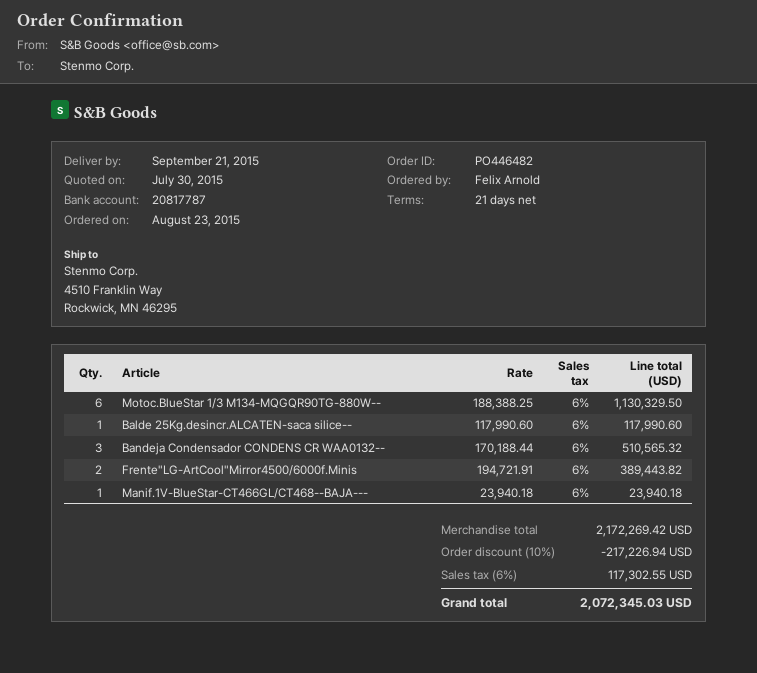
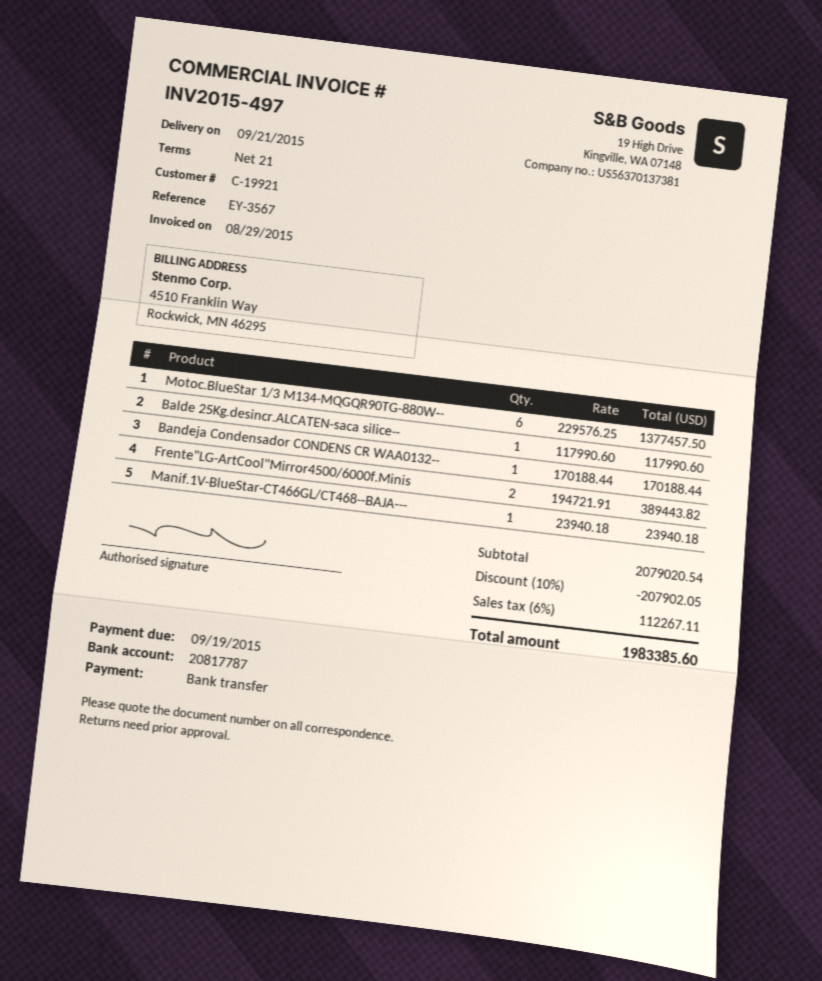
Motoc.BlueStar 1/3 M134-MQGQR90TG-880W--: 6 x 188388.25 = 1130329.50 -> 6 x 229576.25 = 1377457.50
Bandeja Condensador CONDENS CR WAA0132--: 3 x 170188.44 = 510565.32 -> 1 x 170188.44 = 170188.44
subtotal: 2172269.42 -> 2079020.54
discount: 10% = 217226.94 -> 10% = 207902.05
tax: 6% = 117302.55 -> 6% = 112267.11
total: 2072345.03 -> 1983385.60

